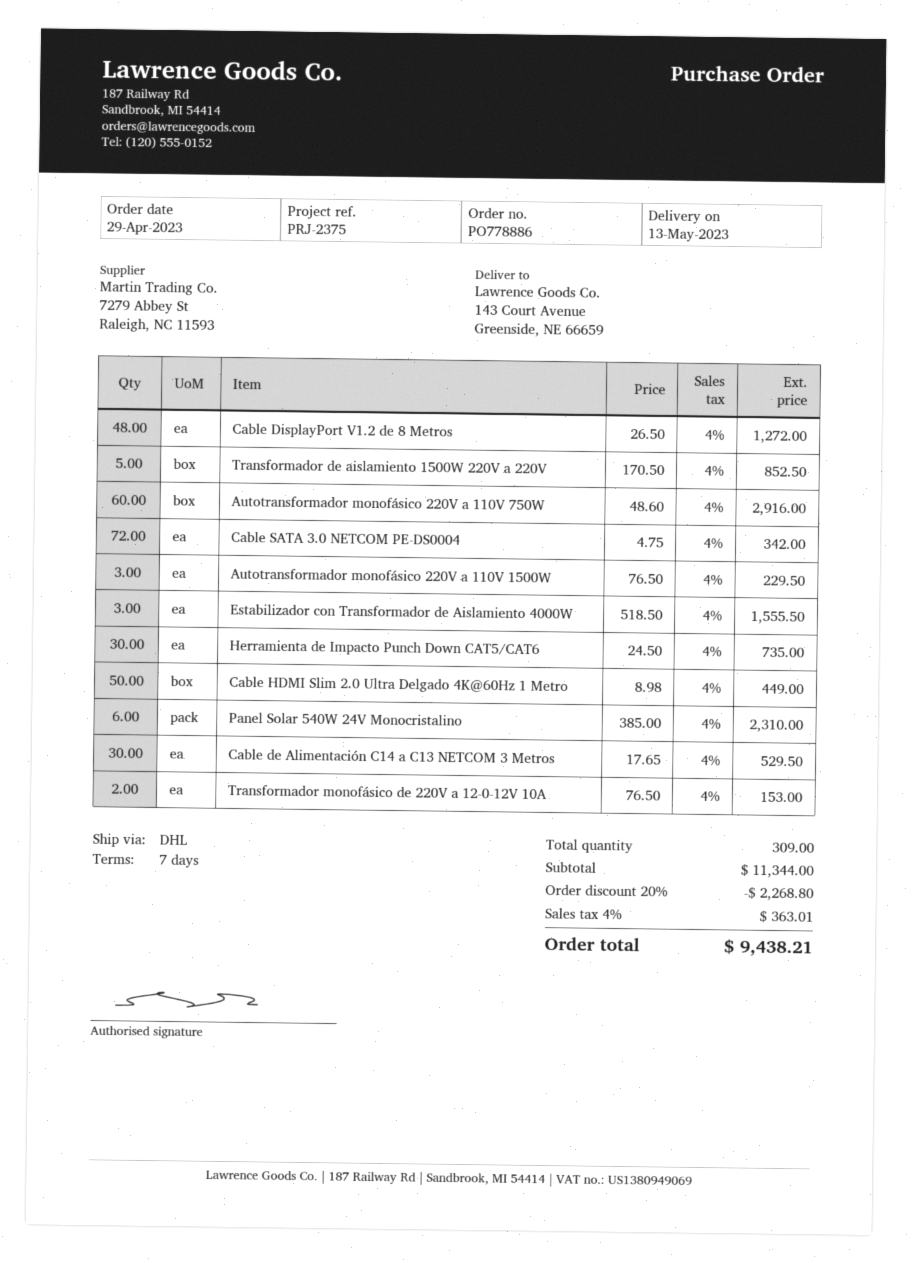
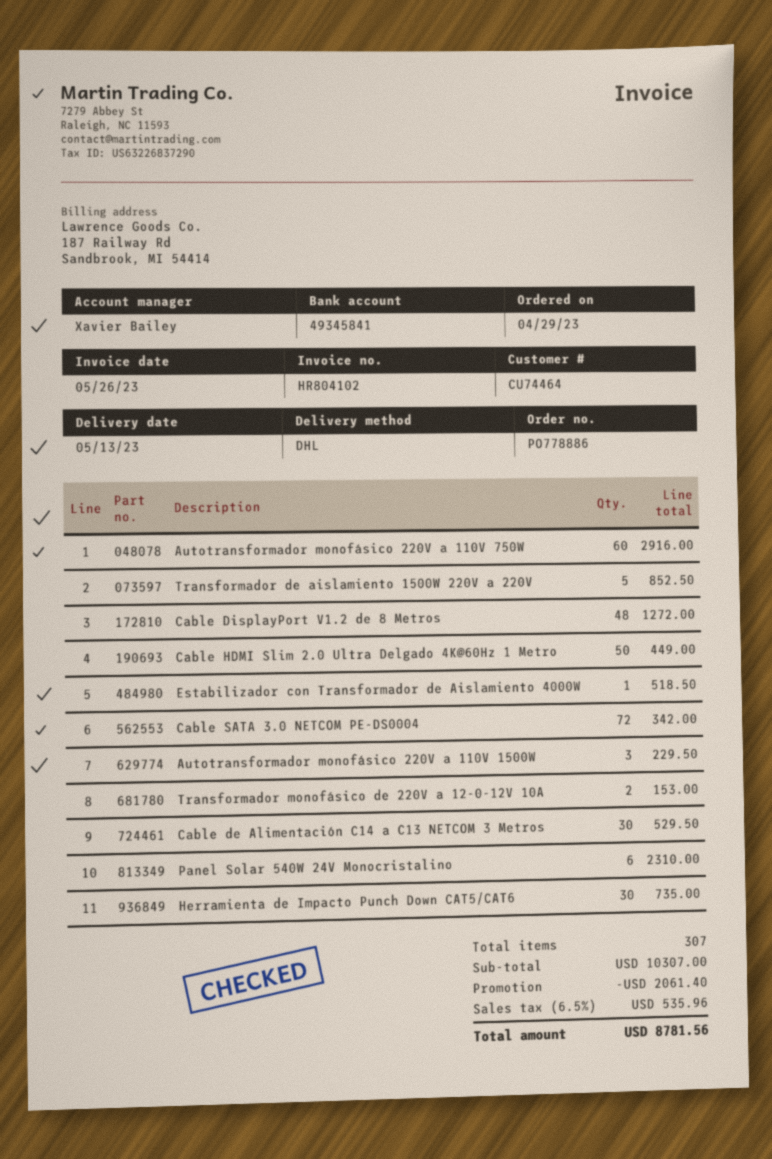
Estabilizador con Transformador de Aislamiento 4000W: 3 for 1555.50 -> 1 for 518.50
total quantity: 309 -> 307
subtotal: 11344.00 -> 10307.00
discount: 2268.80 -> 2061.40
tax: 4% = 363.01 -> 6.5% = 535.96
total: 9438.21 -> 8781.56

